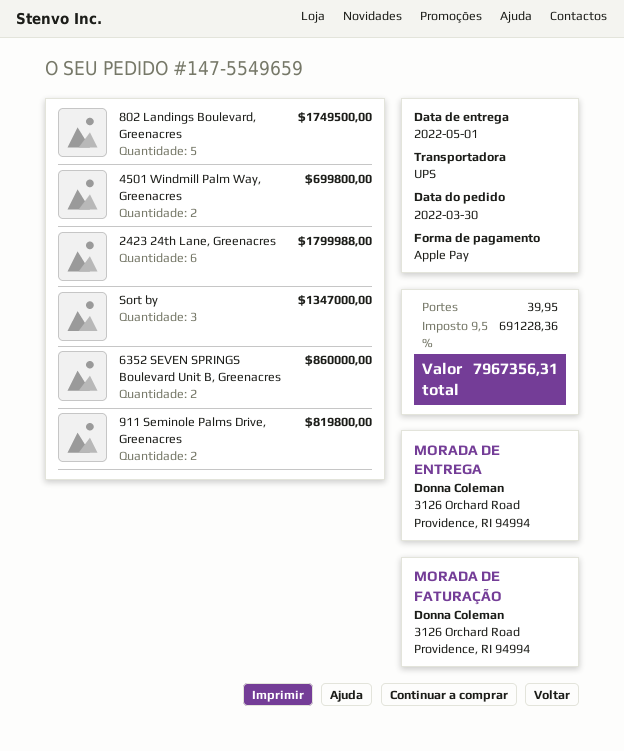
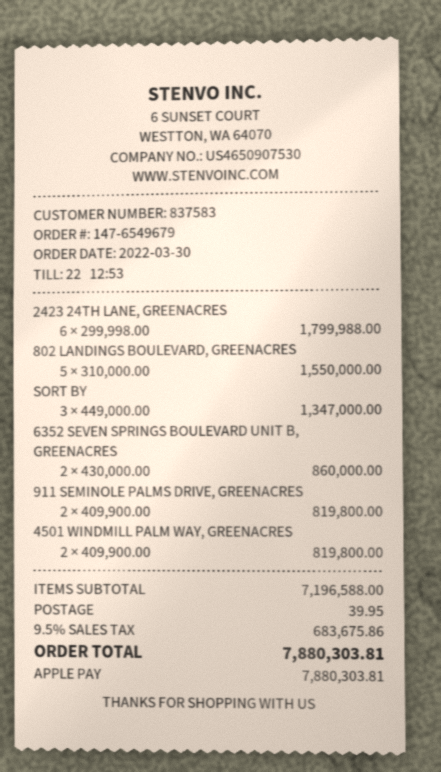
order number: 147-5549659 -> 147-6549679
802 Landings Boulevard, Greenacres: 5 for 1749500.00 -> 5 for 1550000.00
4501 Windmill Palm Way, Greenacres: 2 for 699800.00 -> 2 for 819800.00
tax: 9.5% = 691228.36 -> 9.5% = 683675.86
total: 7967356.31 -> 7880303.81

